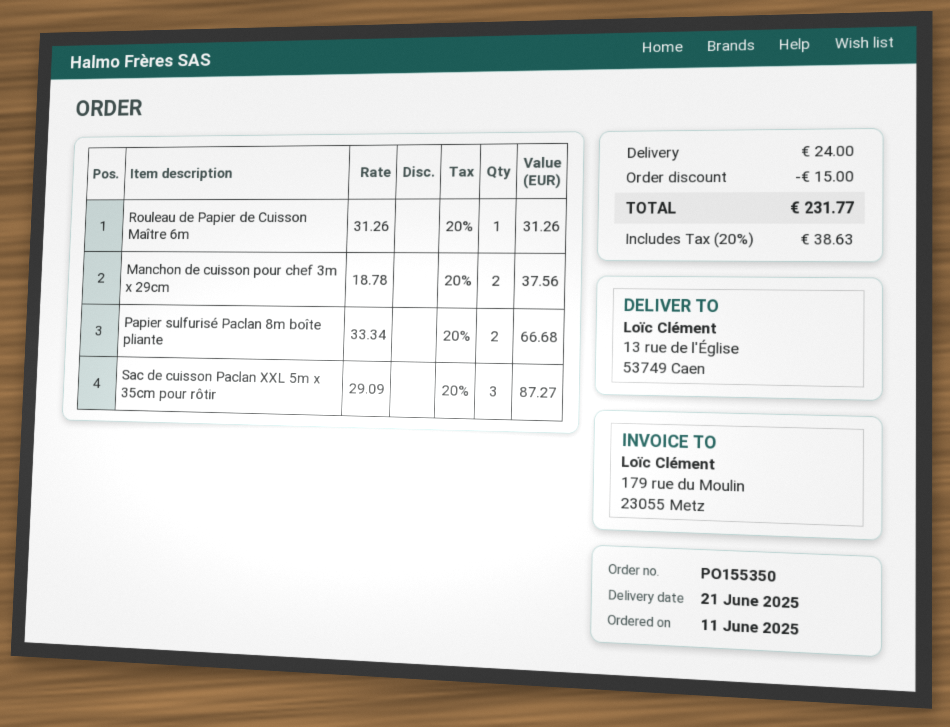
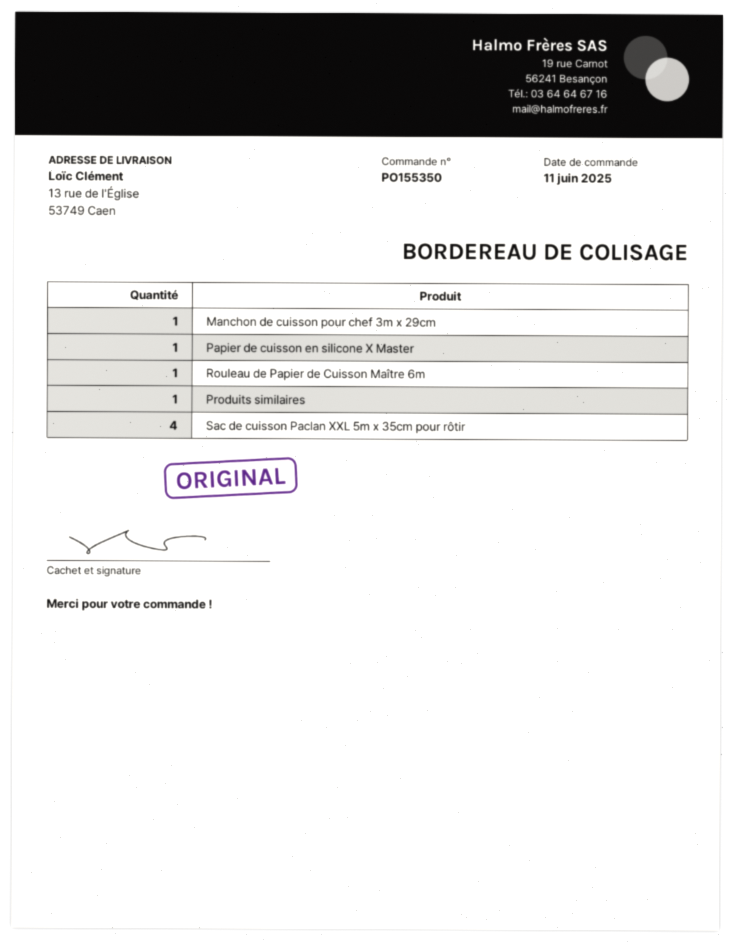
Manchon de cuisson pour chef 3m x 29cm: 2 -> 1
Papier sulfurisé Paclan 8m boîte pliante: 2 -> none
Sac de cuisson Paclan XXL 5m x 35cm pour rôtir: 3 -> 4
Papier de cuisson en silicone X Master: none -> 1
Produits similaires: none -> 1

